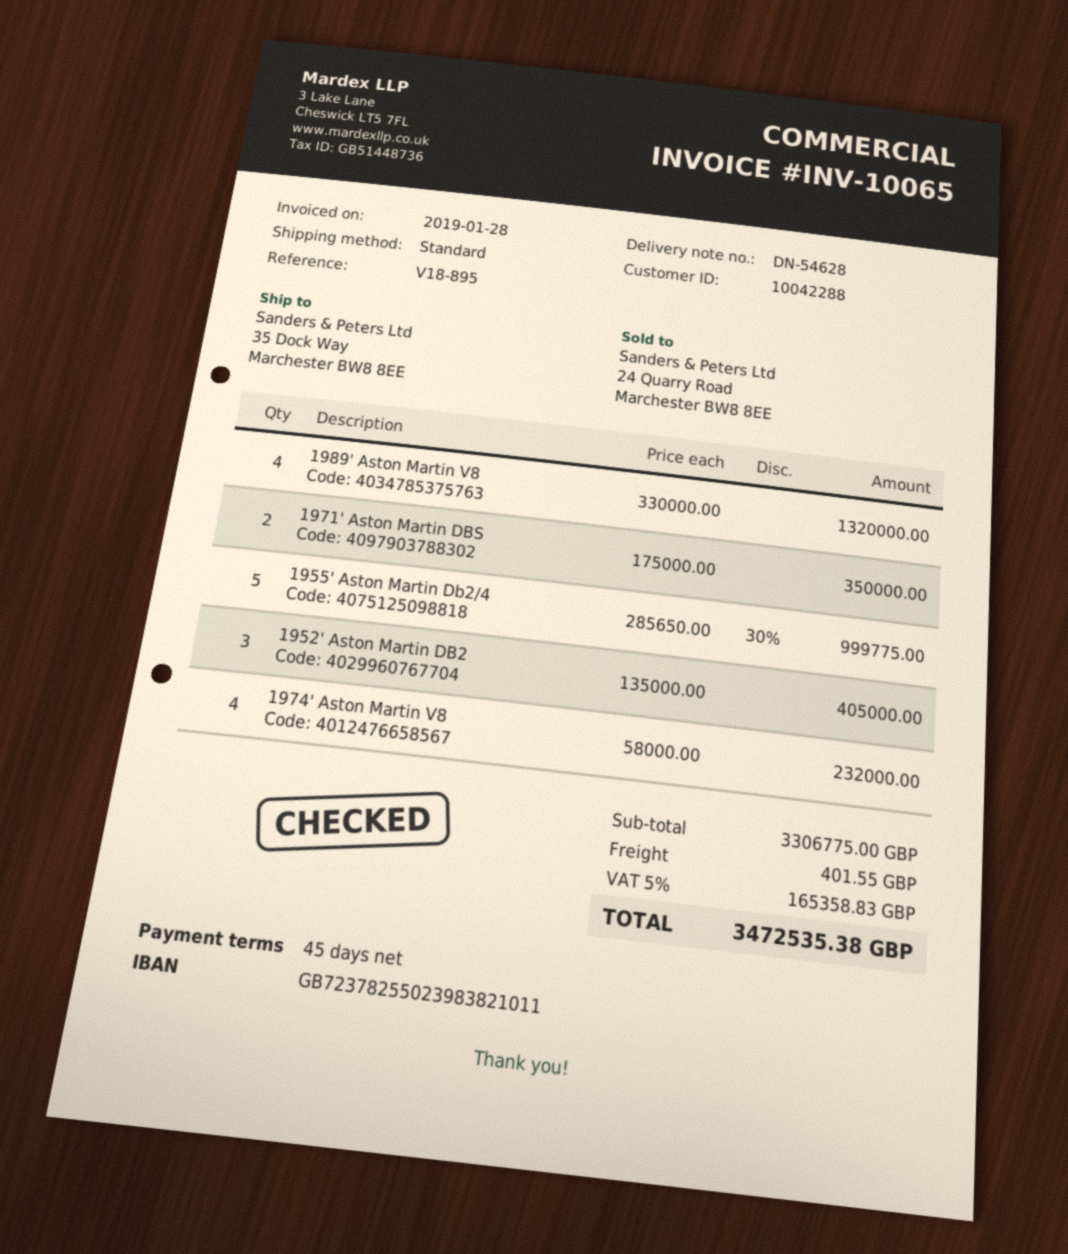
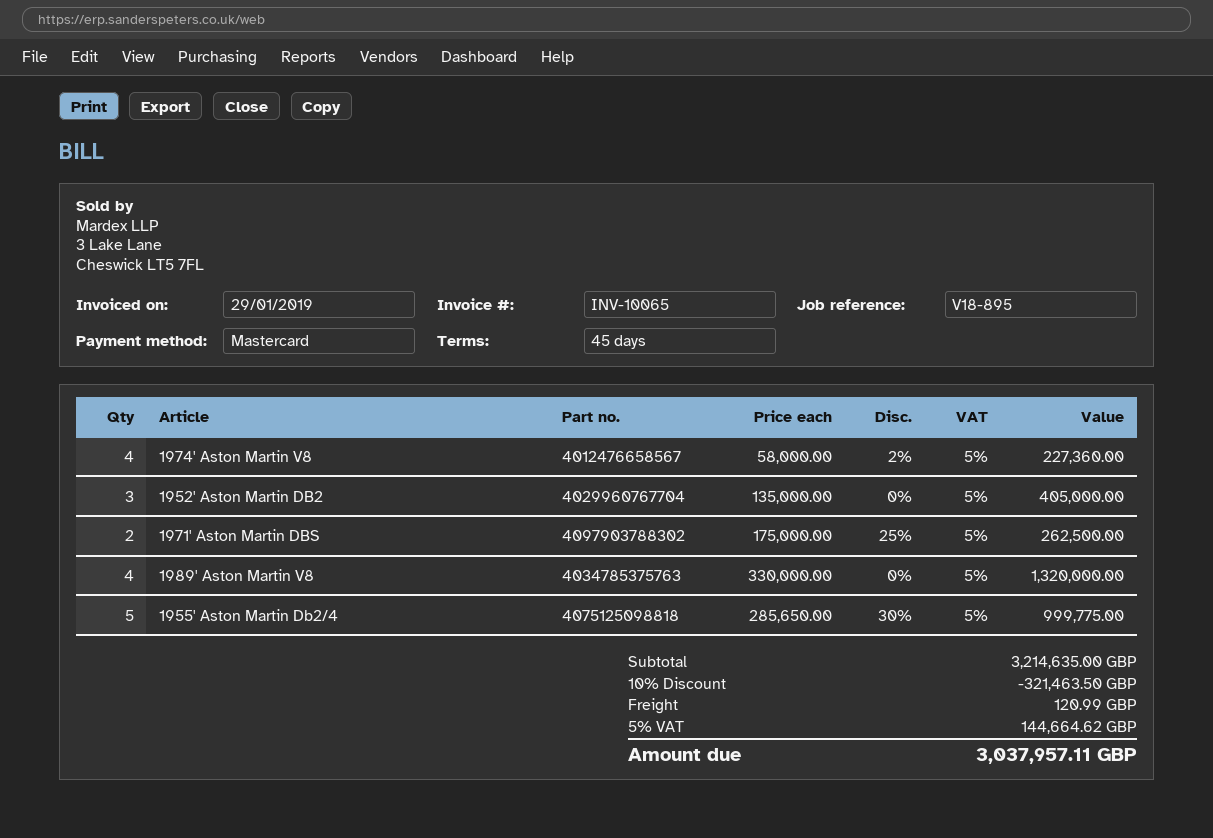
invoice date: 2019-01-28 -> 2019-01-29
1971' Aston Martin DBS: 2 x 175000.00 = 350000.00 -> 2 x 175000.00 - 25% = 262500.00
1974' Aston Martin V8: 4 x 58000.00 = 232000.00 -> 4 x 58000.00 - 2% = 227360.00
subtotal: 3306775.00 -> 3214635.00
discount: none -> 10% = 321463.50
shipping: 401.55 -> 120.99
tax: 5% = 165358.83 -> 5% = 144664.62
total: 3472535.38 -> 3037957.11

